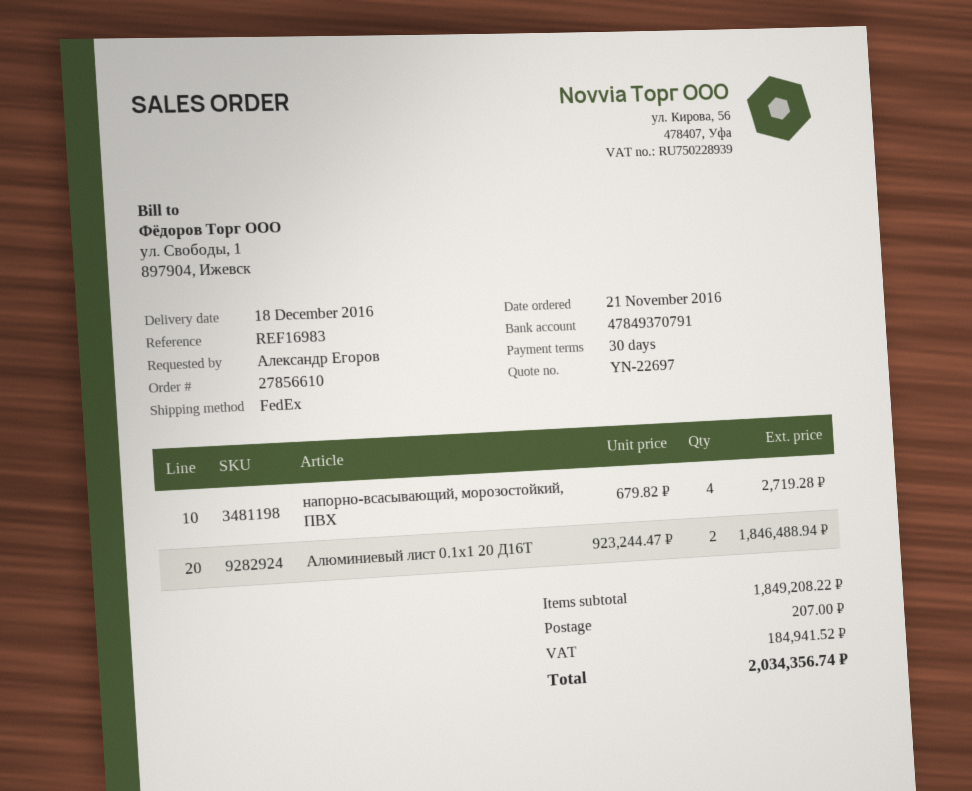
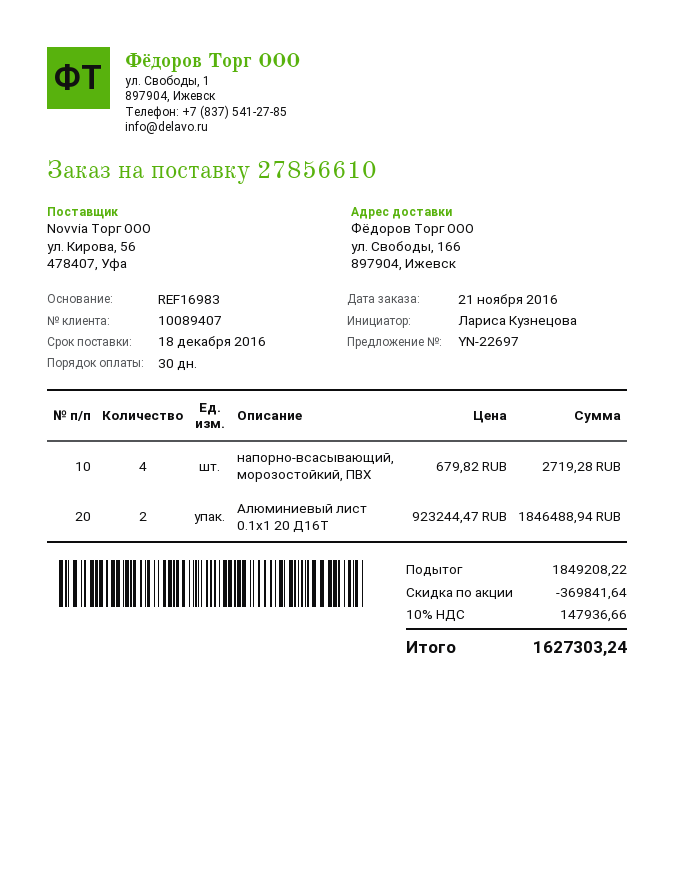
ordered by: Александр Егоров -> Лариса Кузнецова
discount: none -> 369841.64
shipping: 207.00 -> none
tax: 184941.52 -> 147936.66
total: 2034356.74 -> 1627303.24

